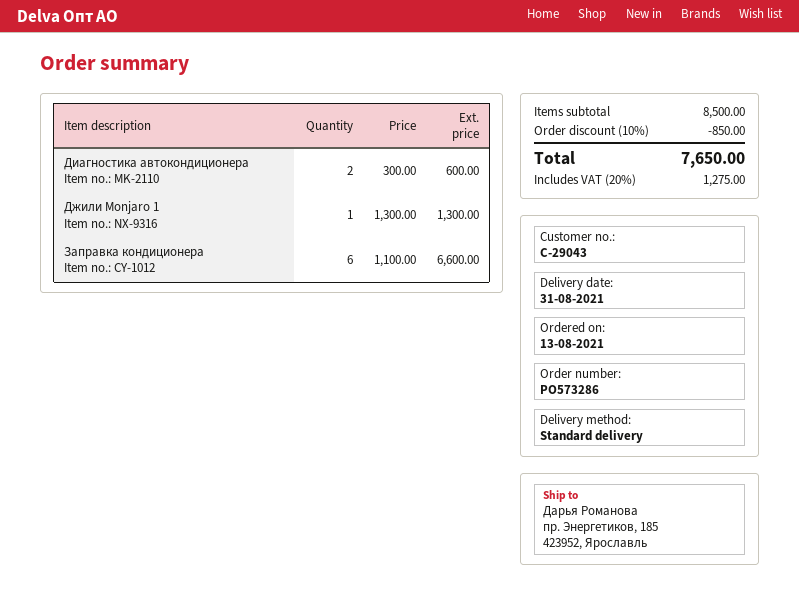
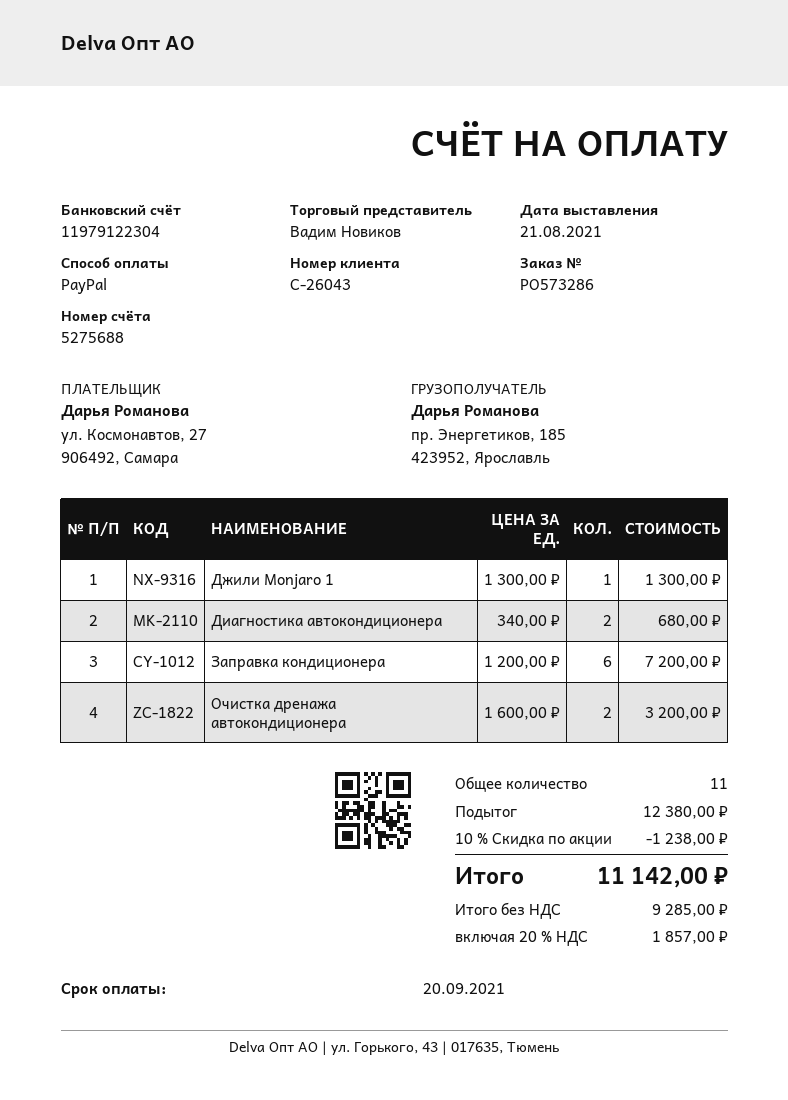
customer number: C-29043 -> C-26043
Диагностика автокондиционера: 2 x 300.00 = 600.00 -> 2 x 340.00 = 680.00
Заправка кондиционера: 6 x 1100.00 = 6600.00 -> 6 x 1200.00 = 7200.00
Очистка дренажа автокондиционера: none -> 2 x 1600.00 = 3200.00
subtotal: 8500.00 -> 12380.00
discount: 10% = 850.00 -> 10% = 1238.00
tax: 20% = 1275.00 -> 20% = 1857.00
total: 7650.00 -> 11142.00

